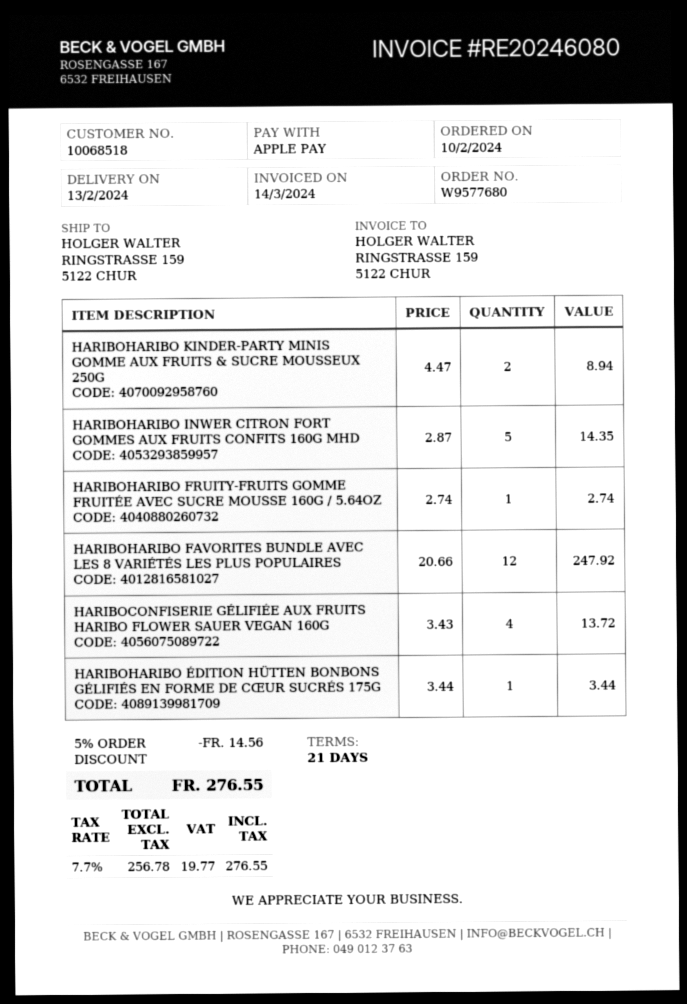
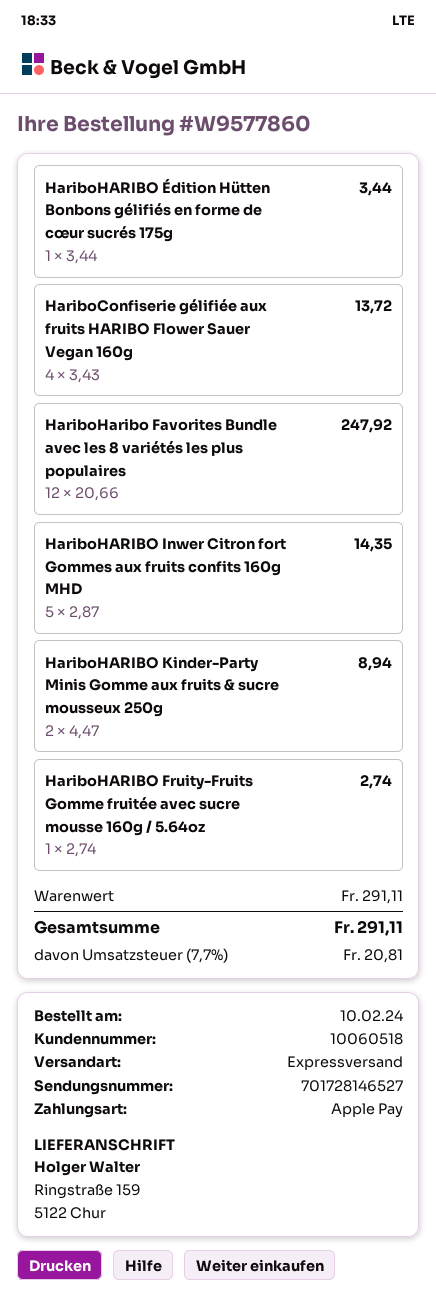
order number: W9577680 -> W9577860
customer number: 10068518 -> 10060518
discount: 5% = 14.56 -> none
tax: 7.7% = 19.77 -> 7.7% = 20.81
total: 276.55 -> 291.11

